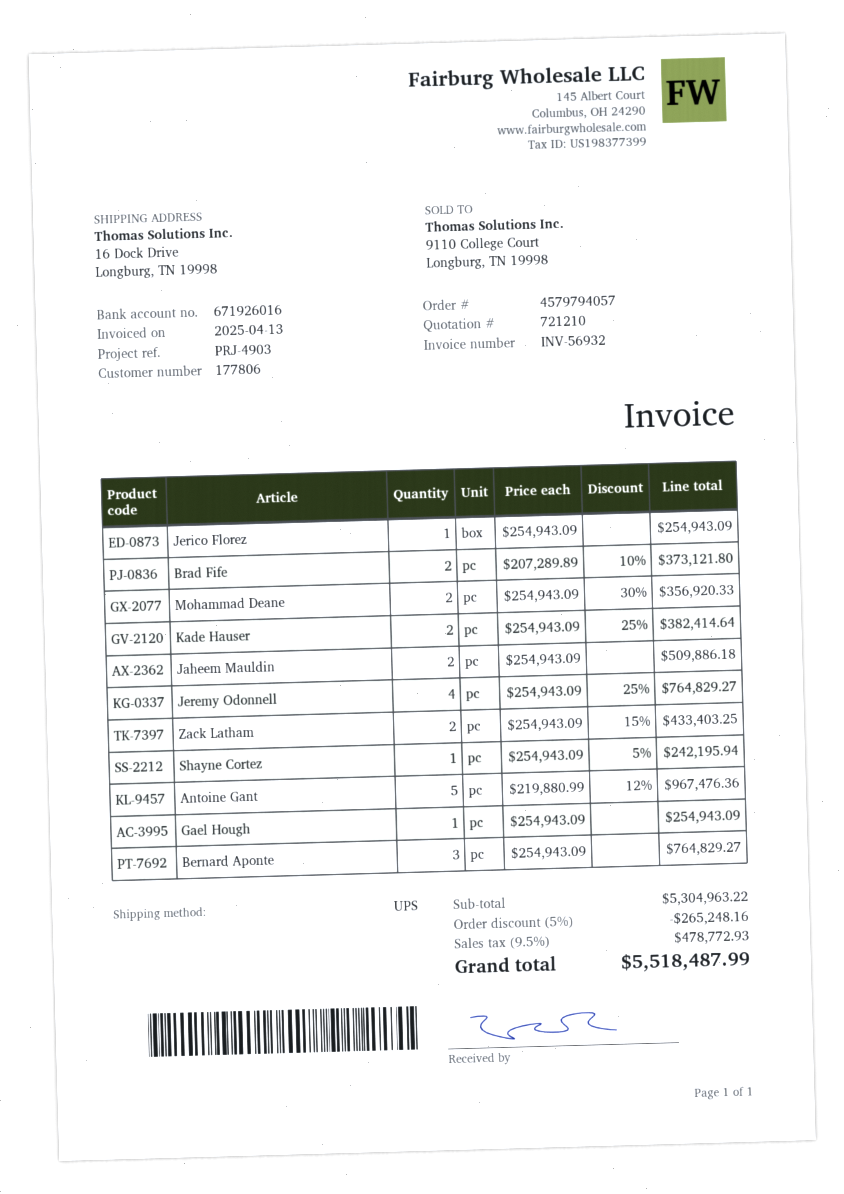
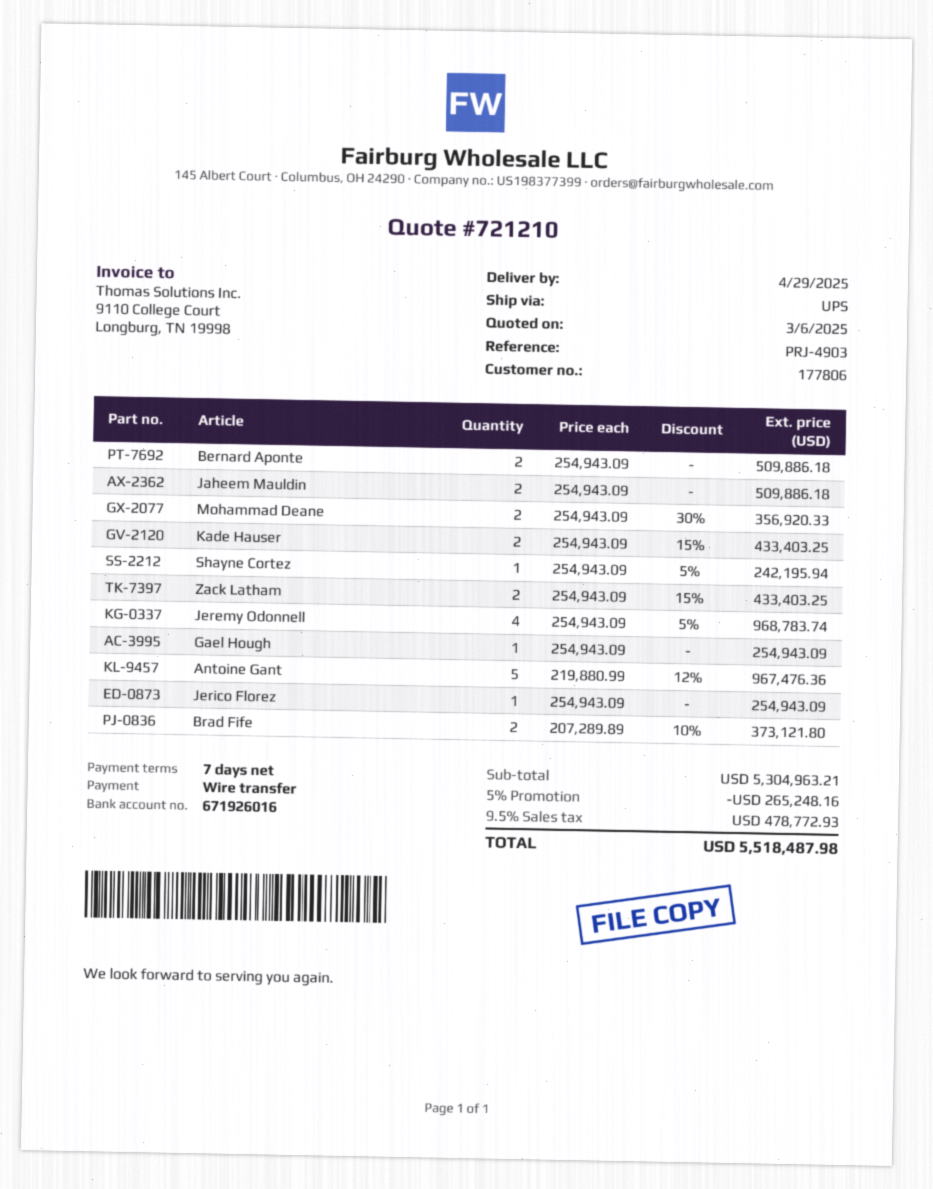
Kade Hauser: 2 x 254943.09 - 25% = 382414.64 -> 2 x 254943.09 - 15% = 433403.25
Jeremy Odonnell: 4 x 254943.09 - 25% = 764829.27 -> 4 x 254943.09 - 5% = 968783.74
Bernard Aponte: 3 x 254943.09 = 764829.27 -> 2 x 254943.09 = 509886.18
subtotal: 5304963.22 -> 5304963.21
total: 5518487.99 -> 5518487.98

